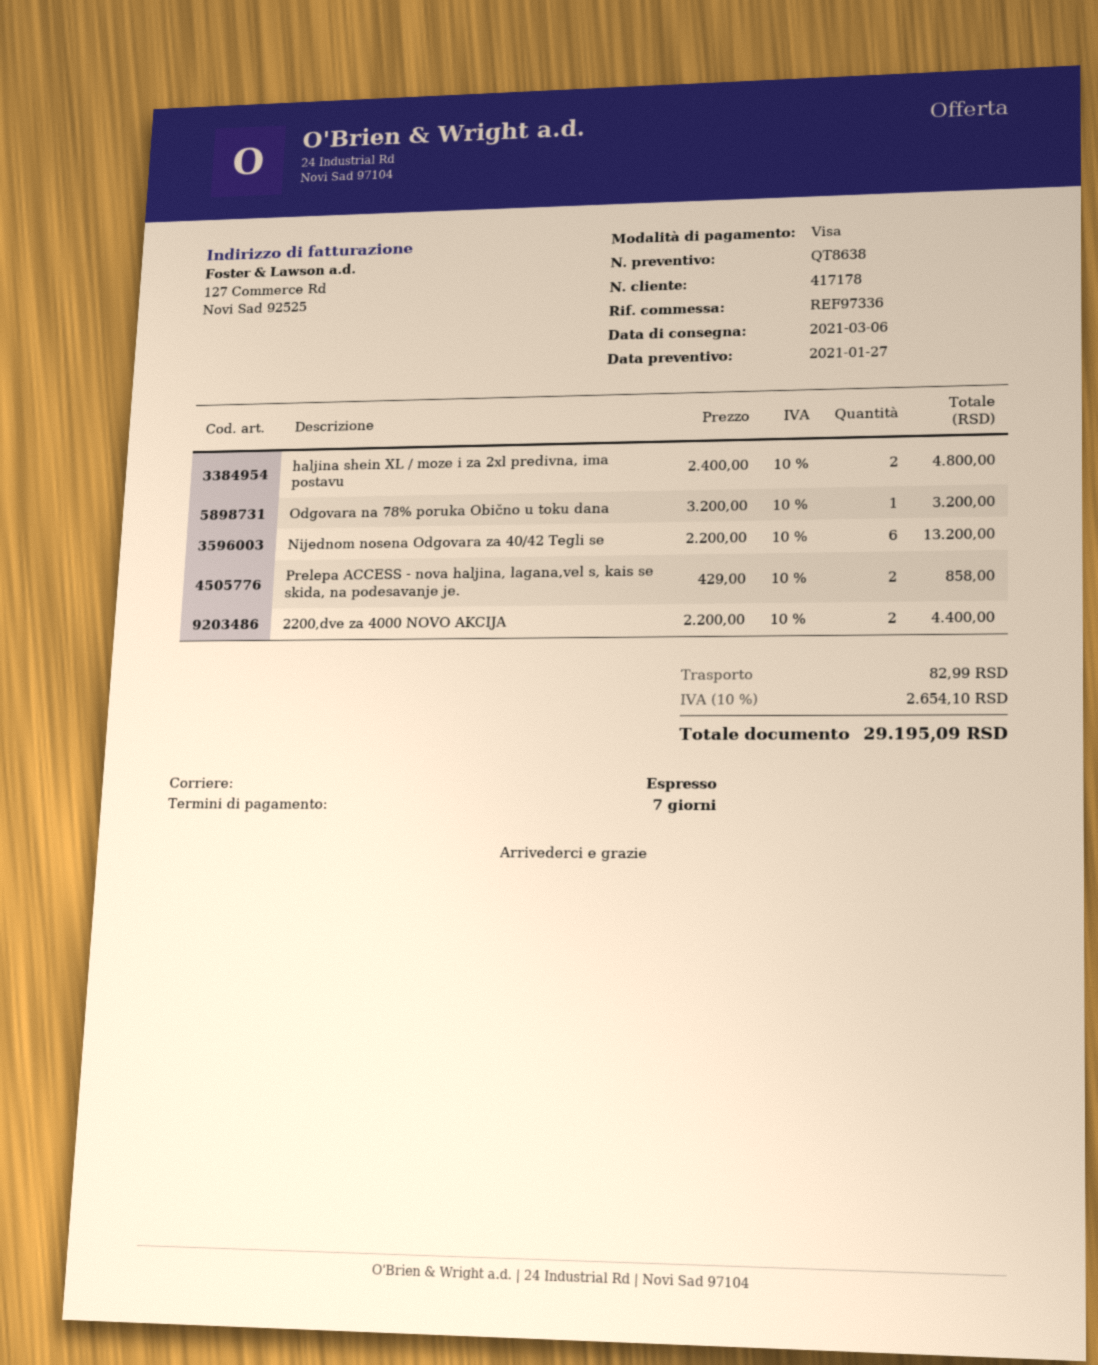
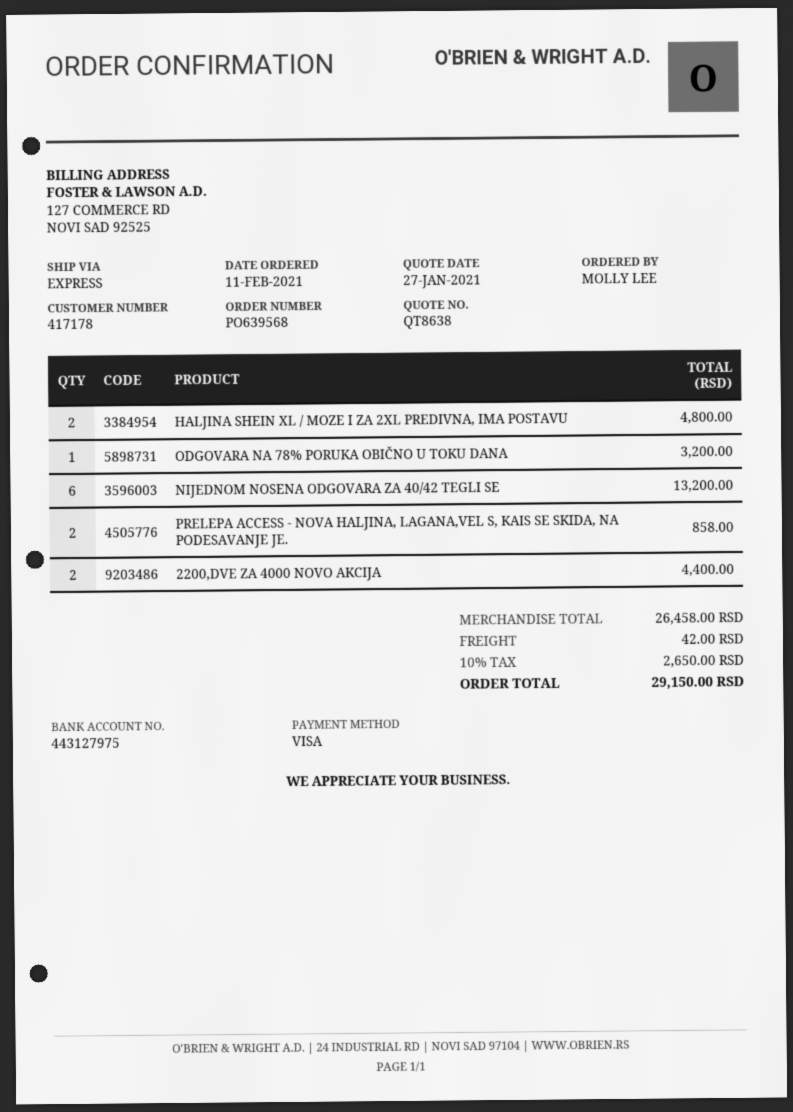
shipping: 82.99 -> 42.00
tax: 10% = 2654.10 -> 10% = 2650.00
total: 29195.09 -> 29150.00

